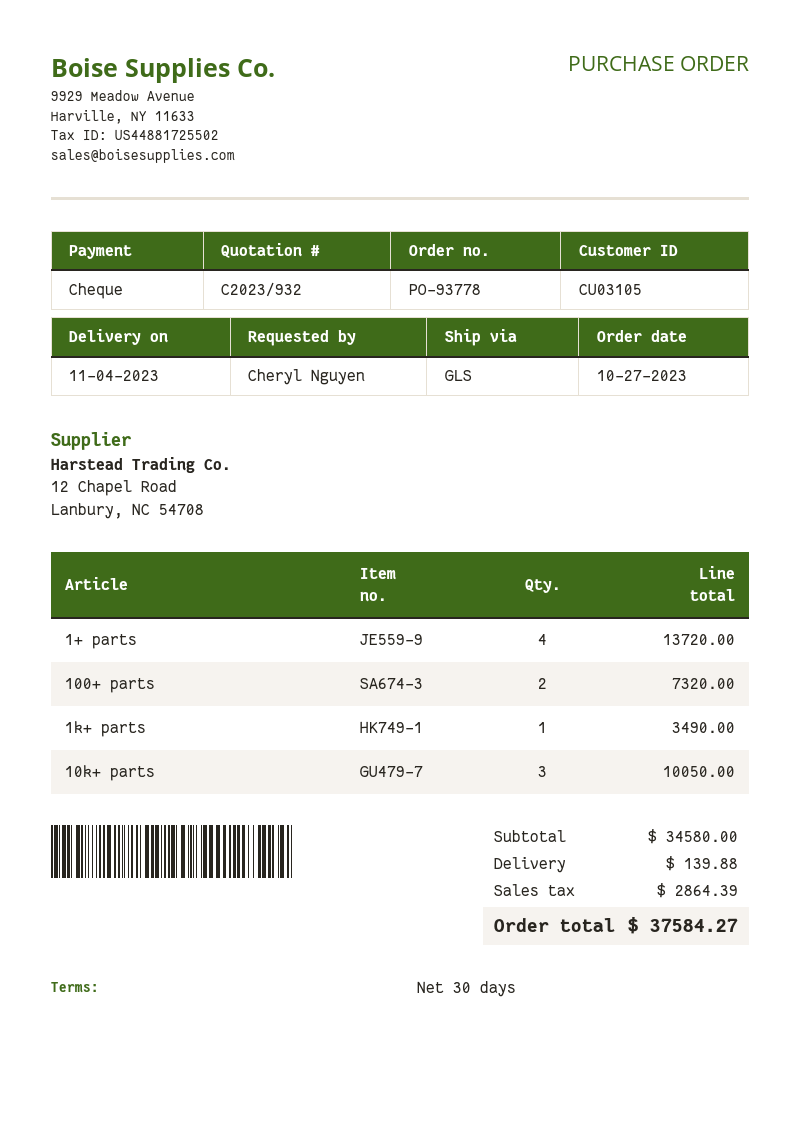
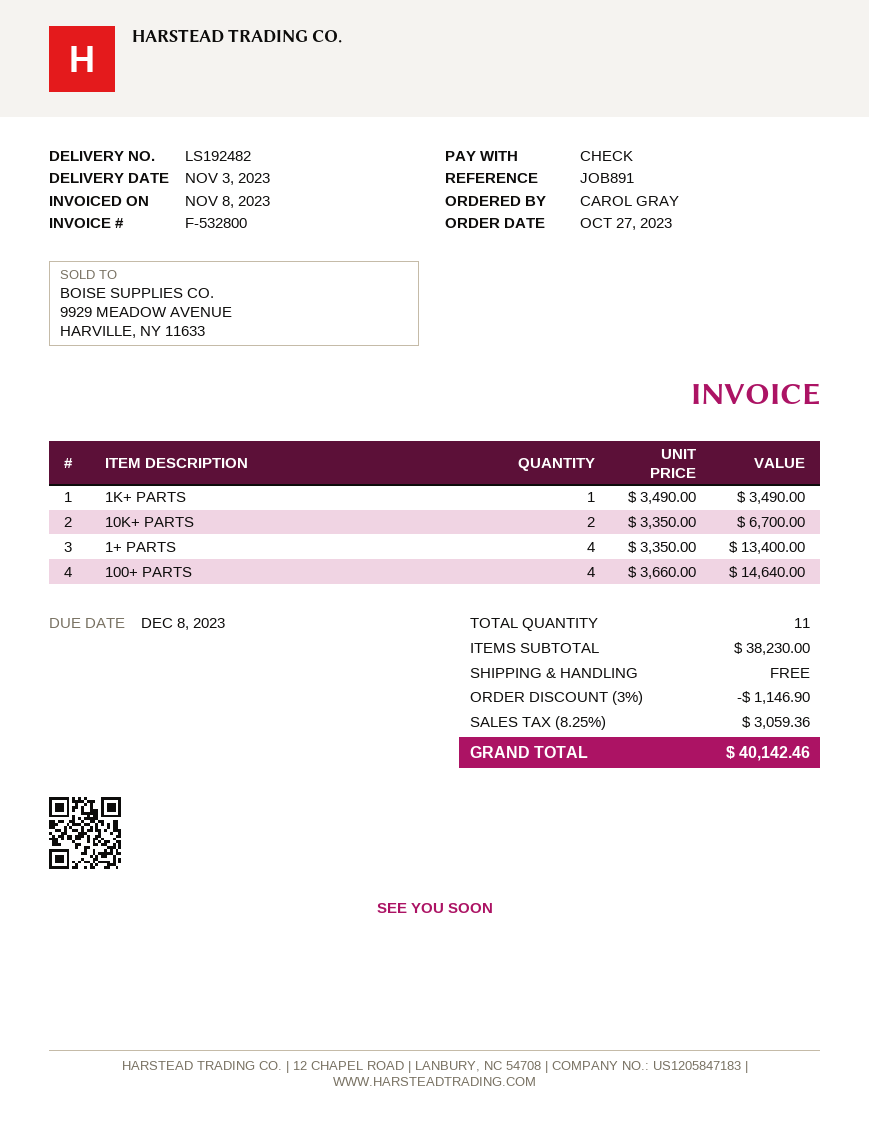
delivery date: 2023-11-04 -> 2023-11-03
ordered by: Cheryl Nguyen -> CAROL GRAY
1+ parts: 4 for 13720.00 -> 4 for 13400.00
100+ parts: 2 for 7320.00 -> 4 for 14640.00
10k+ parts: 3 for 10050.00 -> 2 for 6700.00
subtotal: 34580.00 -> 38230.00
discount: none -> 3% = 1146.90
shipping: 139.88 -> 0.00
tax: 2864.39 -> 3059.36
total: 37584.27 -> 40142.46

